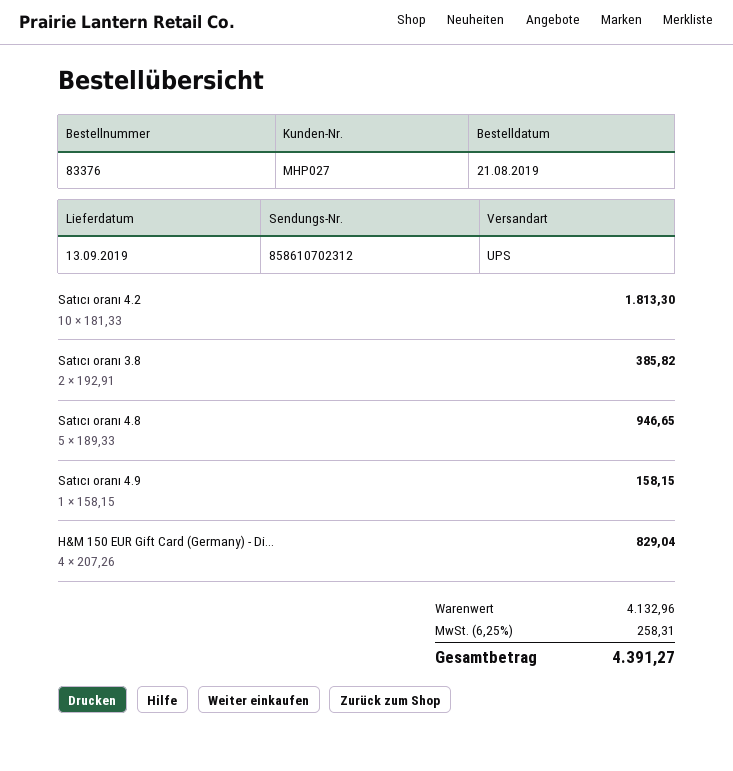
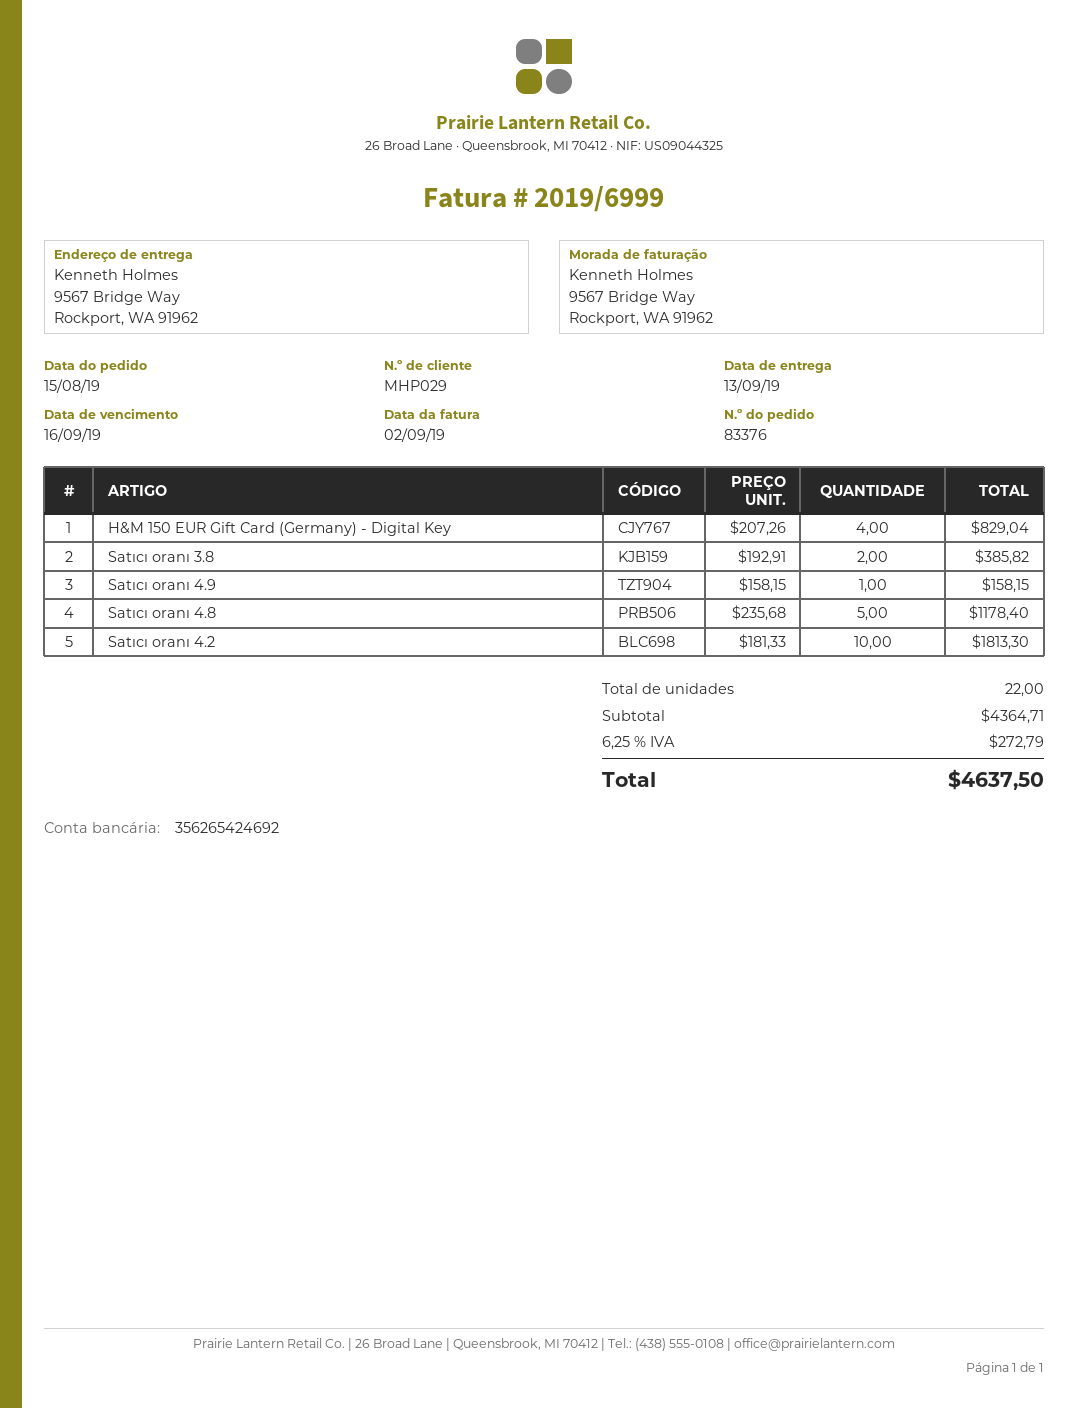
order date: 2019-08-21 -> 2019-08-15
customer number: MHP027 -> MHP029
Satıcı oranı 4.8: 5 x 189.33 = 946.65 -> 5 x 235.68 = 1178.40
subtotal: 4132.96 -> 4364.71
tax: 6.25% = 258.31 -> 6.25% = 272.79
total: 4391.27 -> 4637.50

